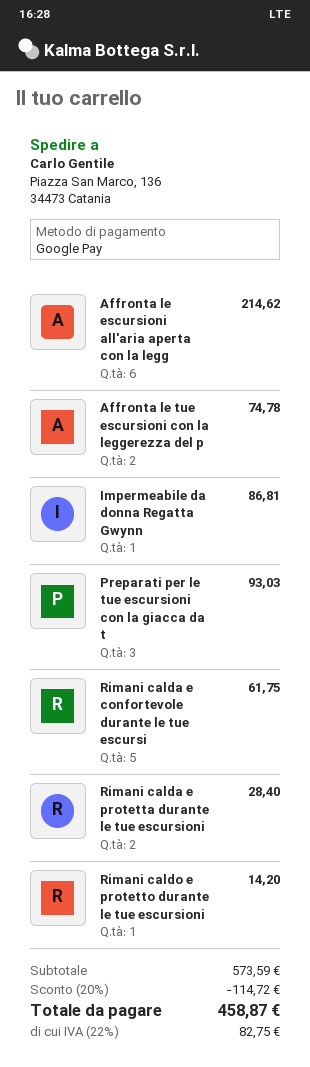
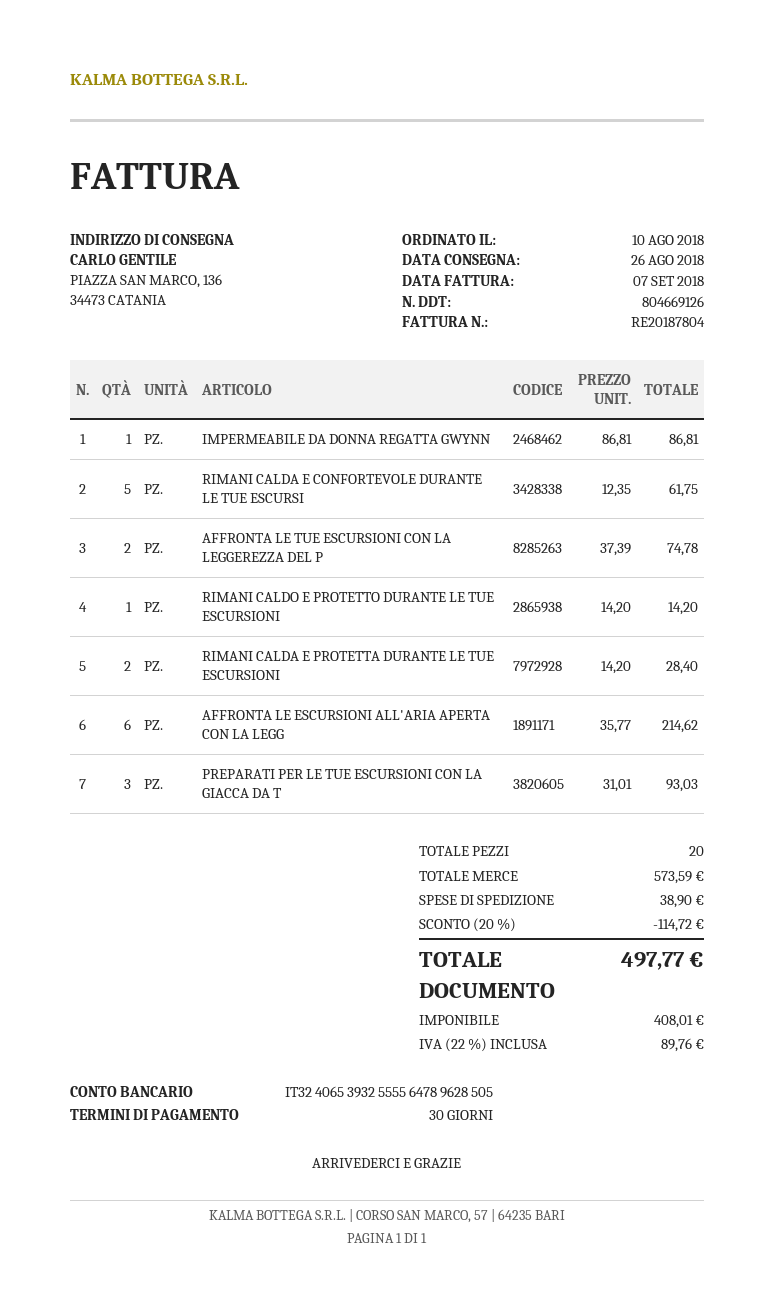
shipping: none -> 38.90
tax: 22% = 82.75 -> 22% = 89.76
total: 458.87 -> 497.77

